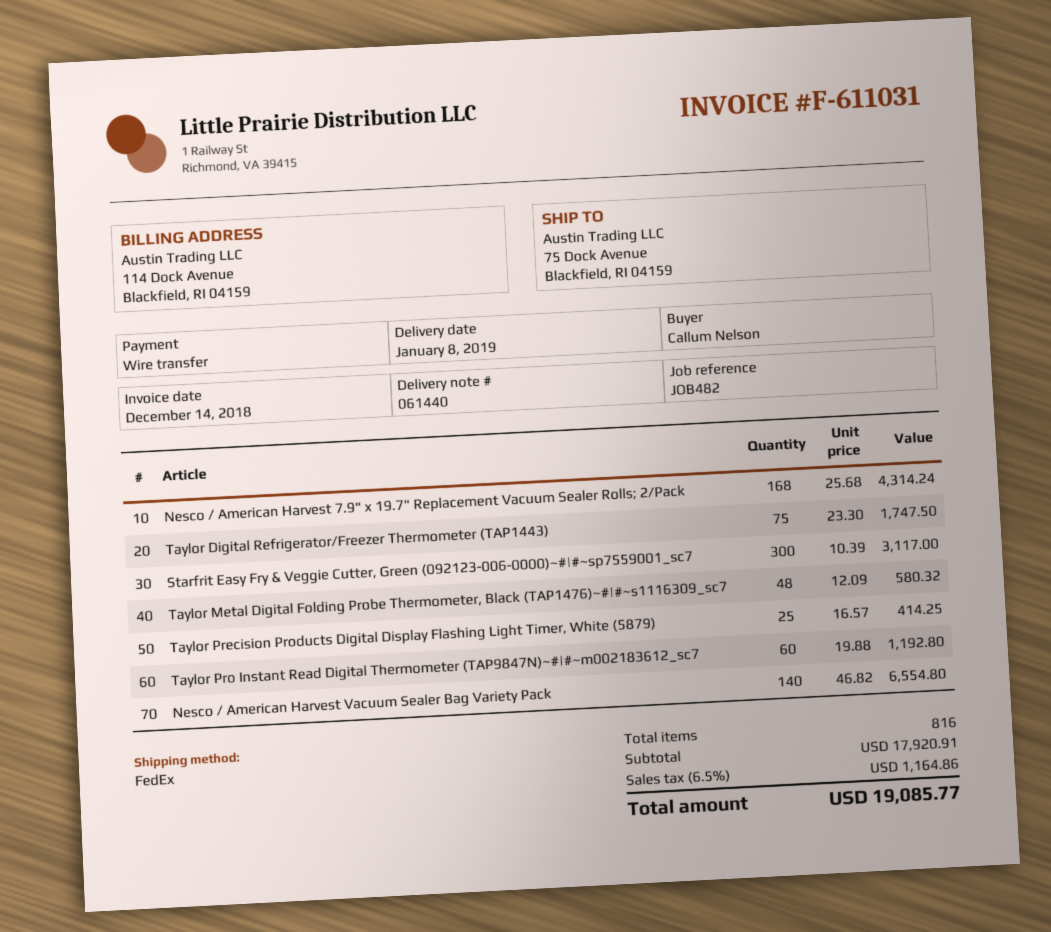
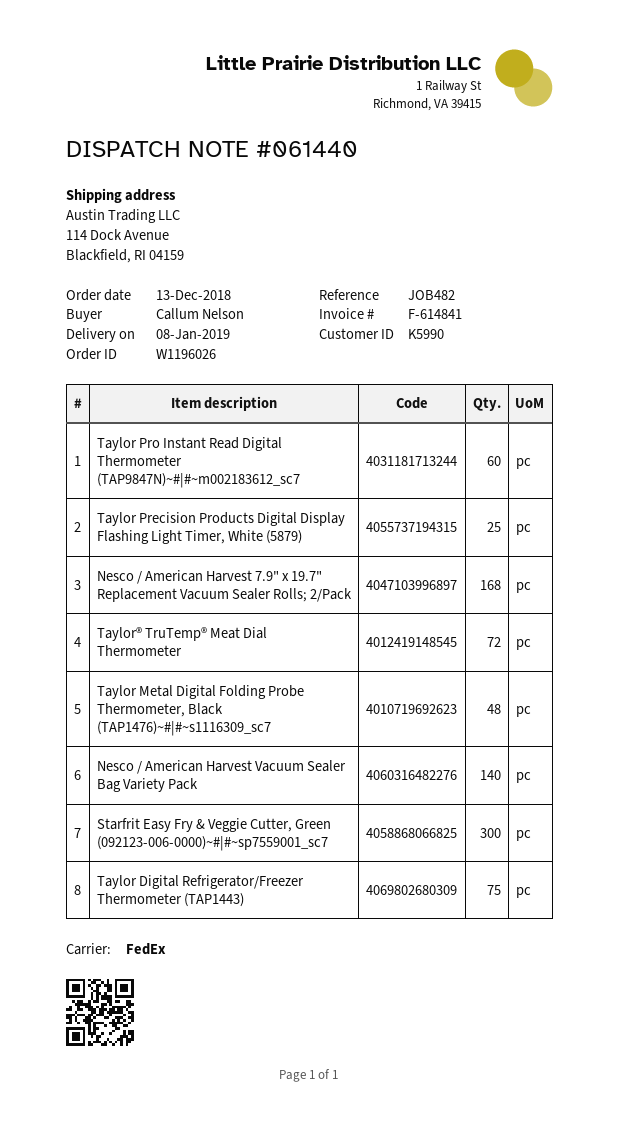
invoice number: F-611031 -> F-614841
ship to: 75 Dock Avenue, Blackfield, RI 04159 -> 114 Dock Avenue, Blackfield, RI 04159
Taylor® TruTemp® Meat Dial Thermometer: none -> 72

